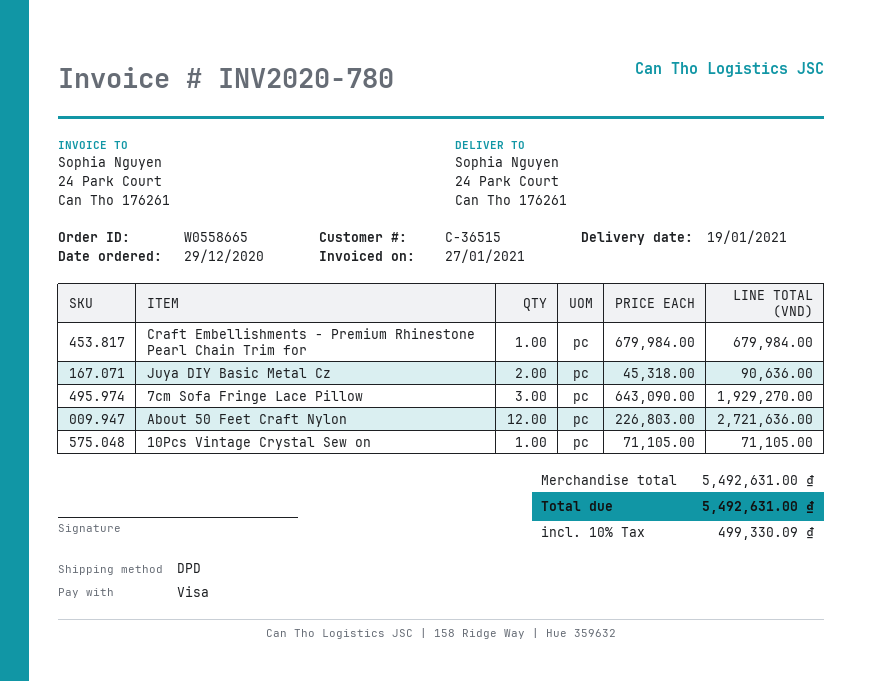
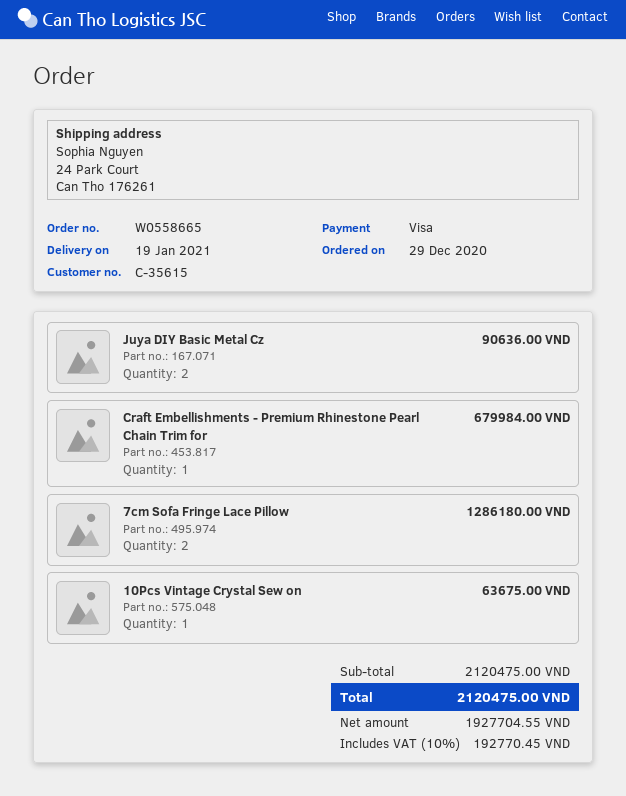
customer number: C-36515 -> C-35615
7cm Sofa Fringe Lace Pillow: 3 for 1929270.00 -> 2 for 1286180.00
About 50 Feet Craft Nylon: 12 for 2721636.00 -> none
10Pcs Vintage Crystal Sew on: 1 for 71105.00 -> 1 for 63675.00
subtotal: 5492631.00 -> 2120475.00
tax: 10% = 499330.09 -> 10% = 192770.45
total: 5492631.00 -> 2120475.00

